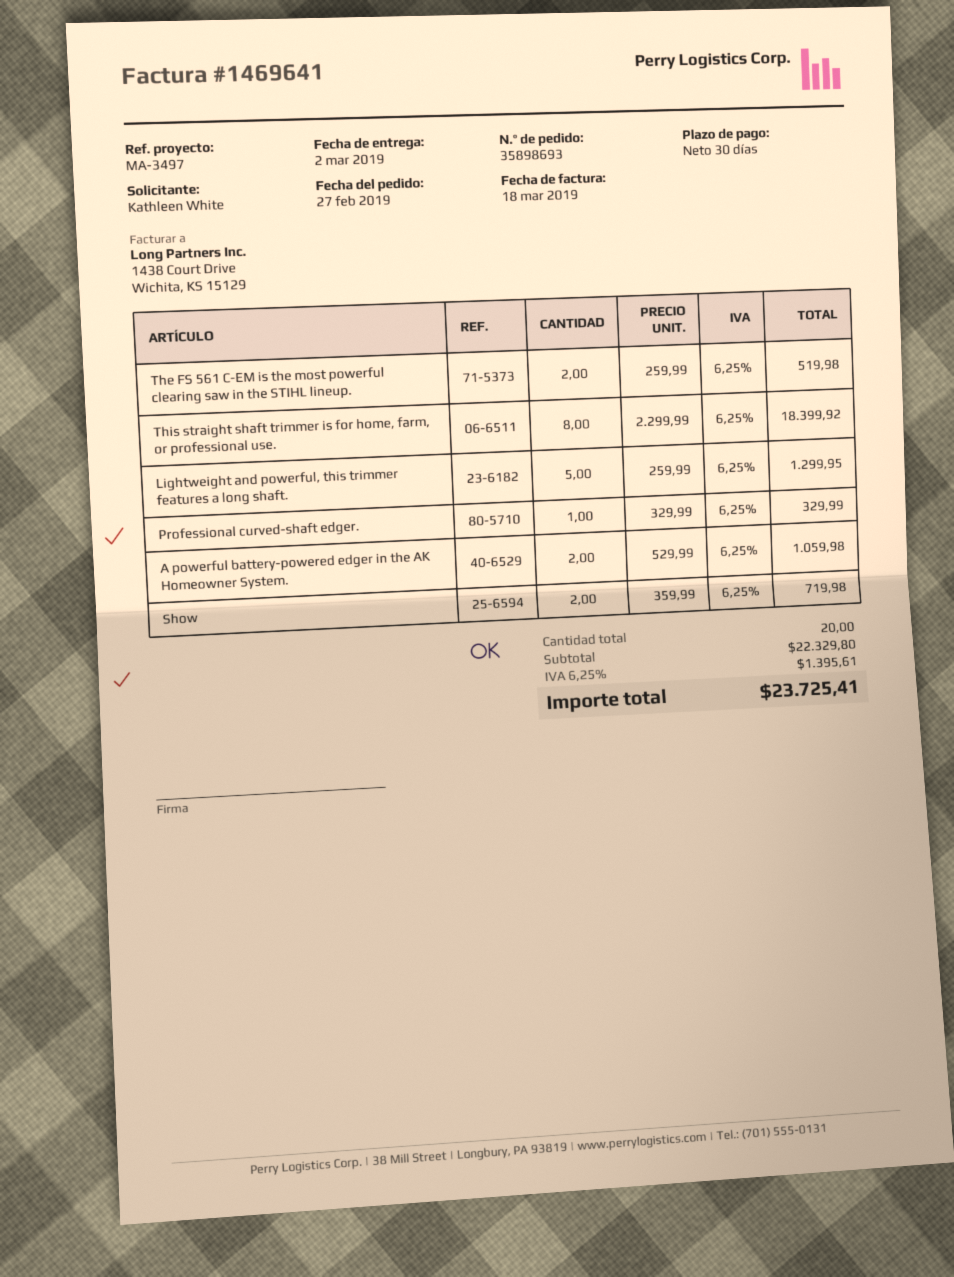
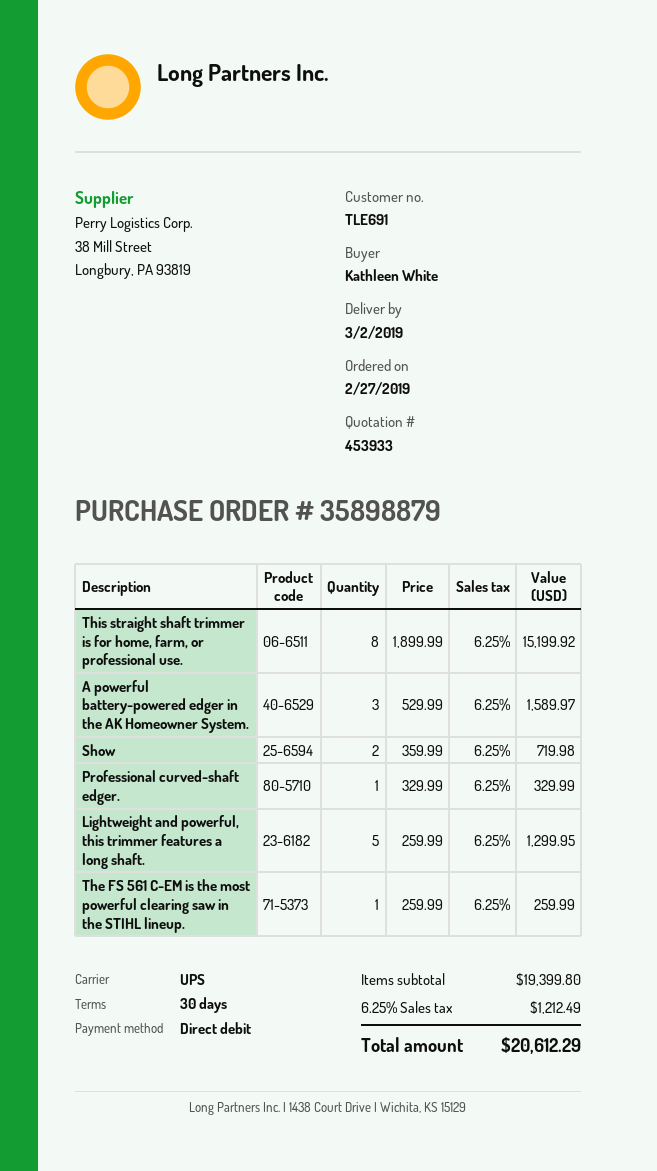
order number: 35898693 -> 35898879
The FS 561 C-EM is the most powerful clearing saw in the STIHL lineup.: 2 x 259.99 = 519.98 -> 1 x 259.99 = 259.99
This straight shaft trimmer is for home, farm, or professional use.: 8 x 2299.99 = 18399.92 -> 8 x 1899.99 = 15199.92
A powerful battery-powered edger in the AK Homeowner System.: 2 x 529.99 = 1059.98 -> 3 x 529.99 = 1589.97
subtotal: 22329.80 -> 19399.80
tax: 6.25% = 1395.61 -> 6.25% = 1212.49
total: 23725.41 -> 20612.29

